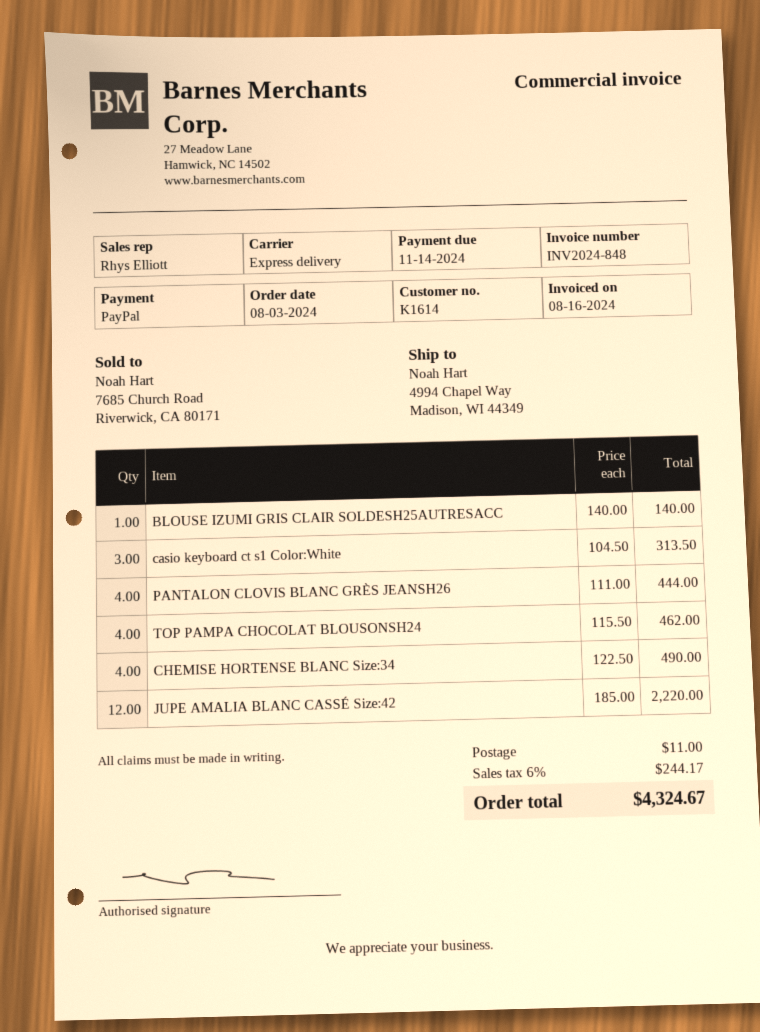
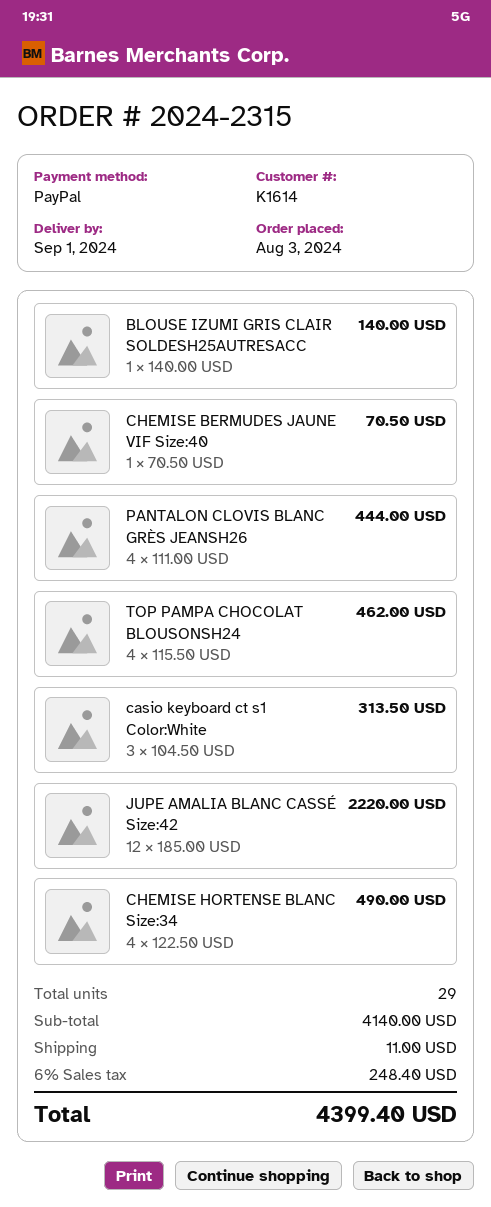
CHEMISE BERMUDES JAUNE VIF Size:40: none -> 1 x 70.50 = 70.50
tax: 6% = 244.17 -> 6% = 248.40
total: 4324.67 -> 4399.40

